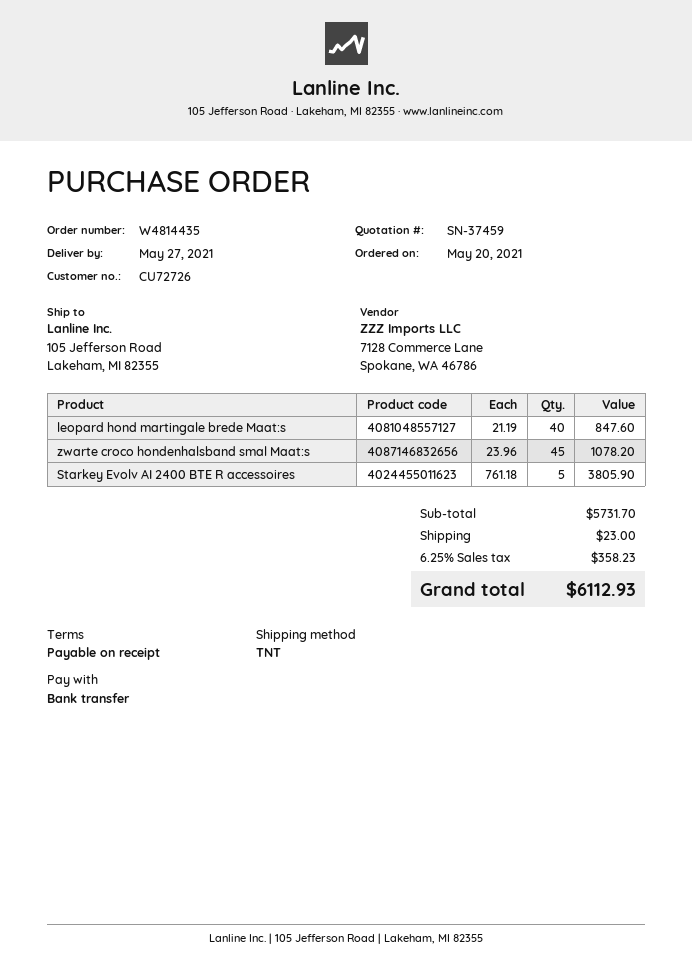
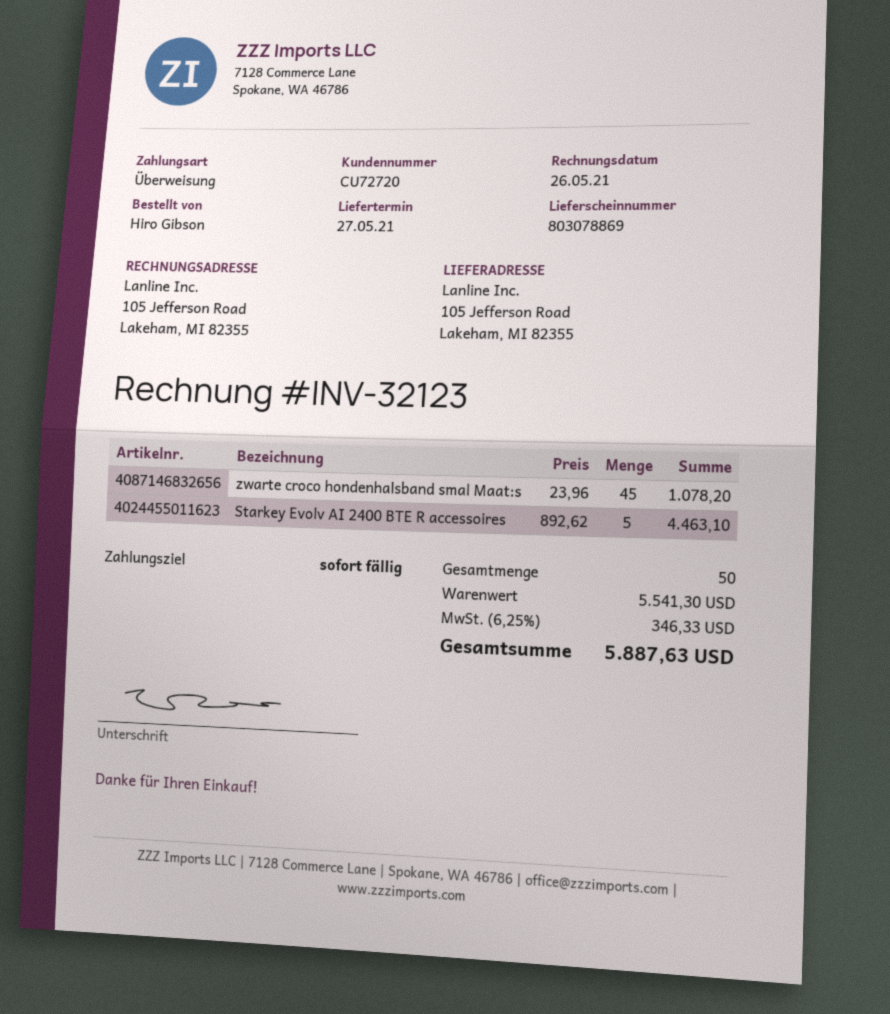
customer number: CU72726 -> CU72720
leopard hond martingale brede Maat:s: 40 x 21.19 = 847.60 -> none
Starkey Evolv AI 2400 BTE R accessoires: 5 x 761.18 = 3805.90 -> 5 x 892.62 = 4463.10
subtotal: 5731.70 -> 5541.30
shipping: 23.00 -> none
tax: 6.25% = 358.23 -> 6.25% = 346.33
total: 6112.93 -> 5887.63

